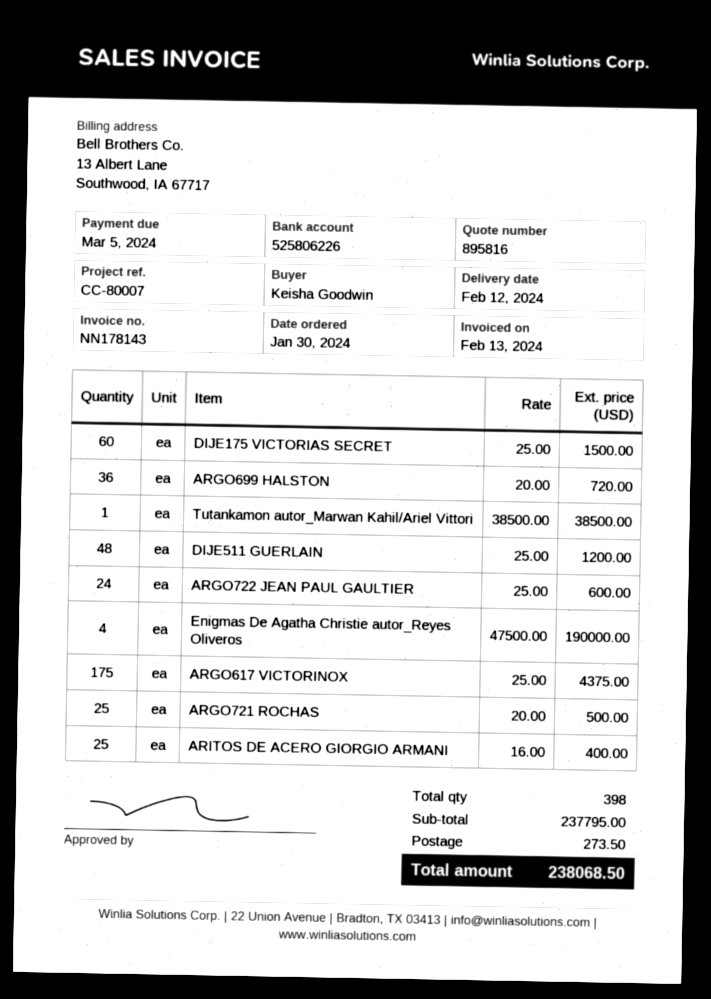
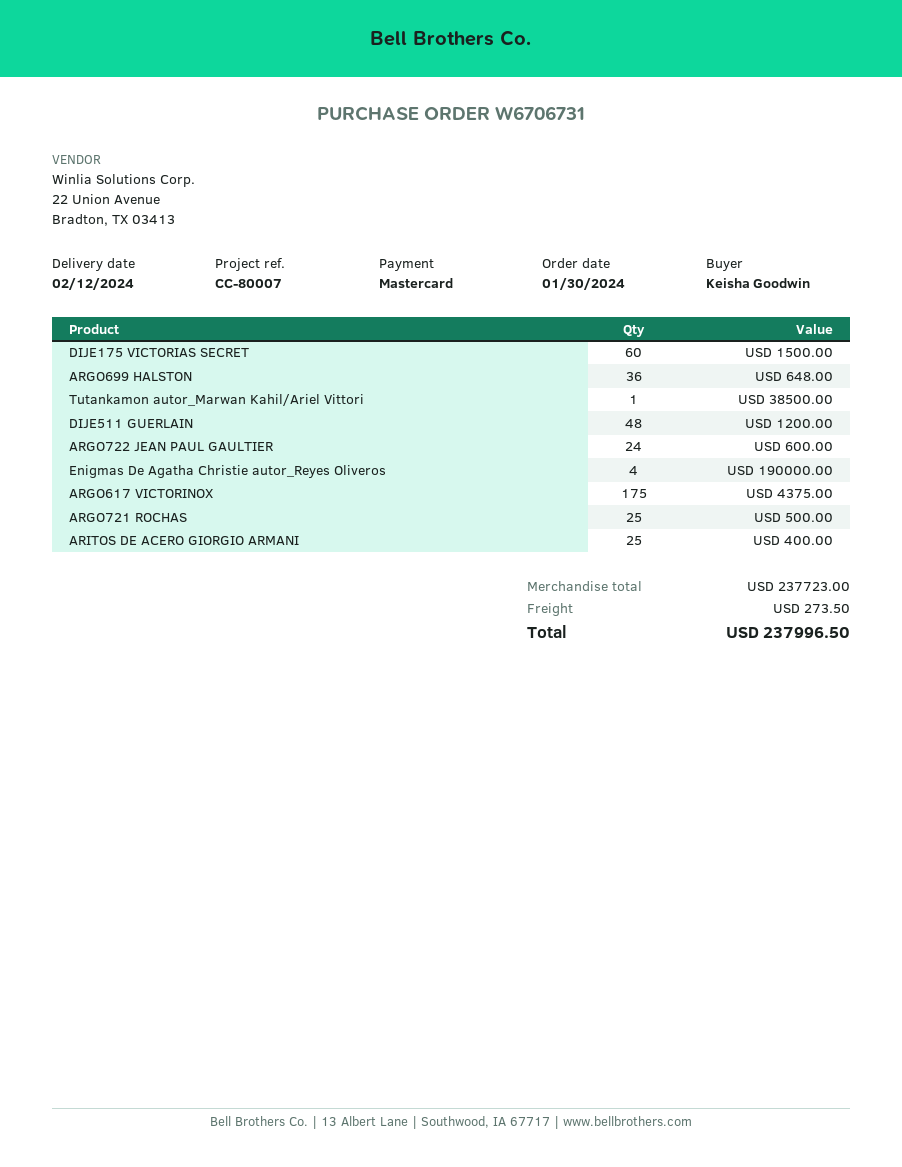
ARGO699 HALSTON: 36 for 720.00 -> 36 for 648.00
subtotal: 237795.00 -> 237723.00
total: 238068.50 -> 237996.50

